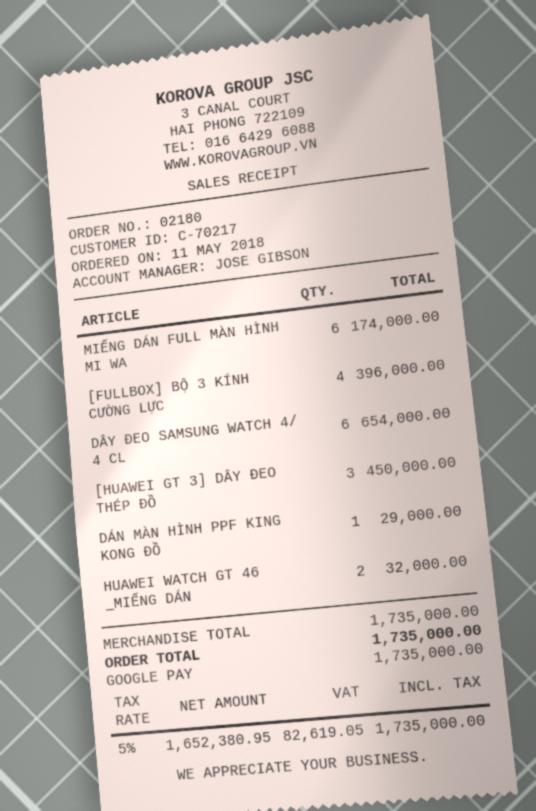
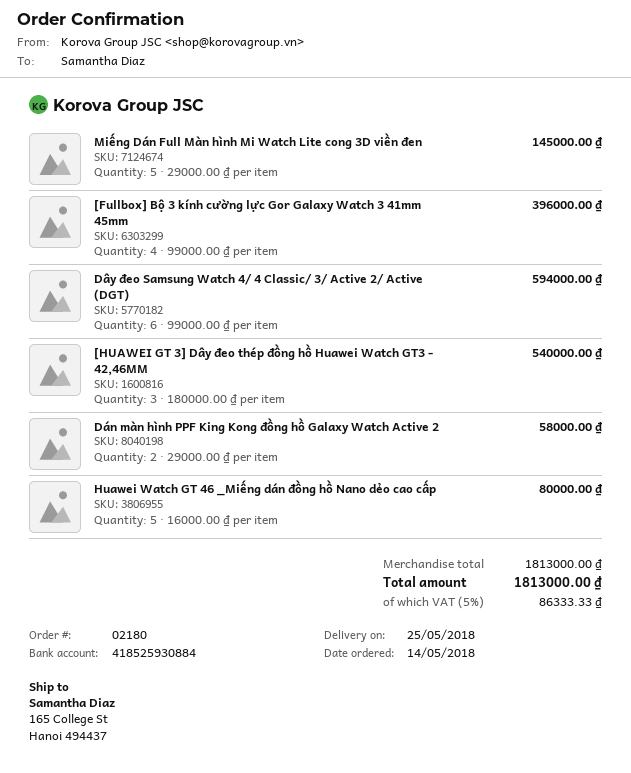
order date: 2018-05-11 -> 2018-05-14
MIẾNG DÁN FULL MÀN HÌNH MI WA: 6 for 174000.00 -> 5 for 145000.00
DÂY ĐEO SAMSUNG WATCH 4/ 4 CL: 6 for 654000.00 -> 6 for 594000.00
[HUAWEI GT 3] DÂY ĐEO THÉP ĐỒ: 3 for 450000.00 -> 3 for 540000.00
DÁN MÀN HÌNH PPF KING KONG ĐỒ: 1 for 29000.00 -> 2 for 58000.00
HUAWEI WATCH GT 46 _MIẾNG DÁN: 2 for 32000.00 -> 5 for 80000.00
subtotal: 1735000.00 -> 1813000.00
tax: 5% = 82619.05 -> 5% = 86333.33
total: 1735000.00 -> 1813000.00

